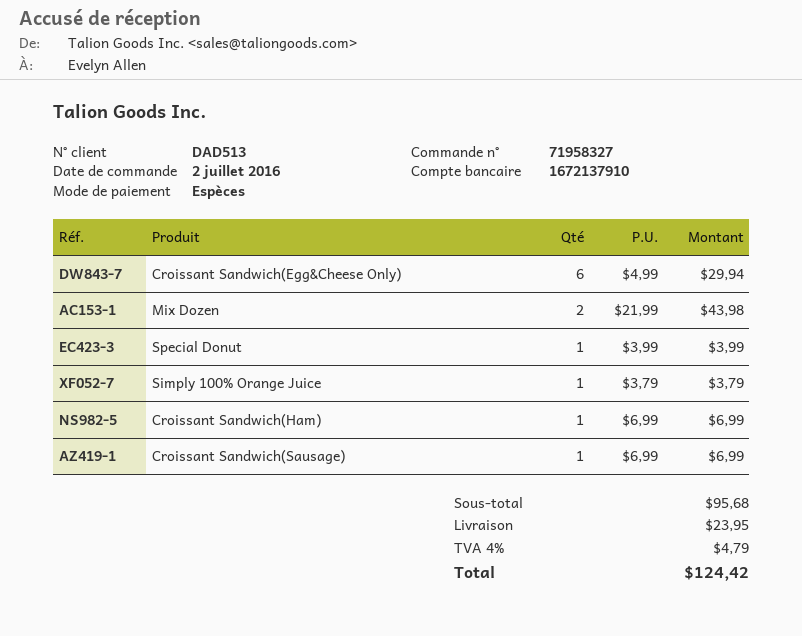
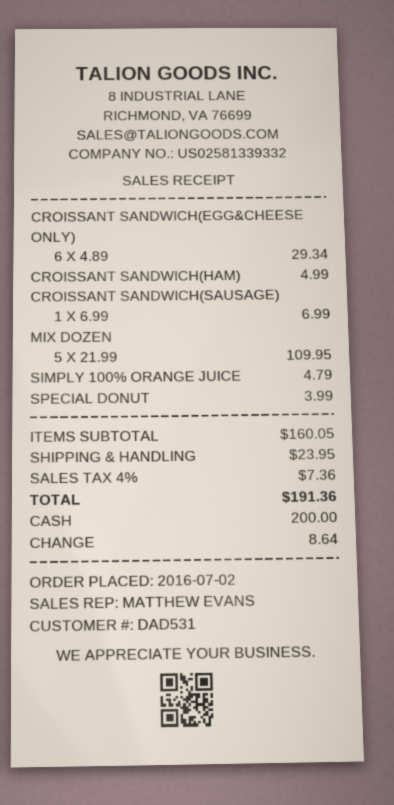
customer number: DAD513 -> DAD531
Croissant Sandwich(Egg&Cheese Only): 6 x 4.99 = 29.94 -> 6 x 4.89 = 29.34
Mix Dozen: 2 x 21.99 = 43.98 -> 5 x 21.99 = 109.95
Simply 100% Orange Juice: 1 x 3.79 = 3.79 -> 1 x 4.79 = 4.79
Croissant Sandwich(Ham): 1 x 6.99 = 6.99 -> 1 x 4.99 = 4.99
subtotal: 95.68 -> 160.05
tax: 4% = 4.79 -> 4% = 7.36
total: 124.42 -> 191.36

